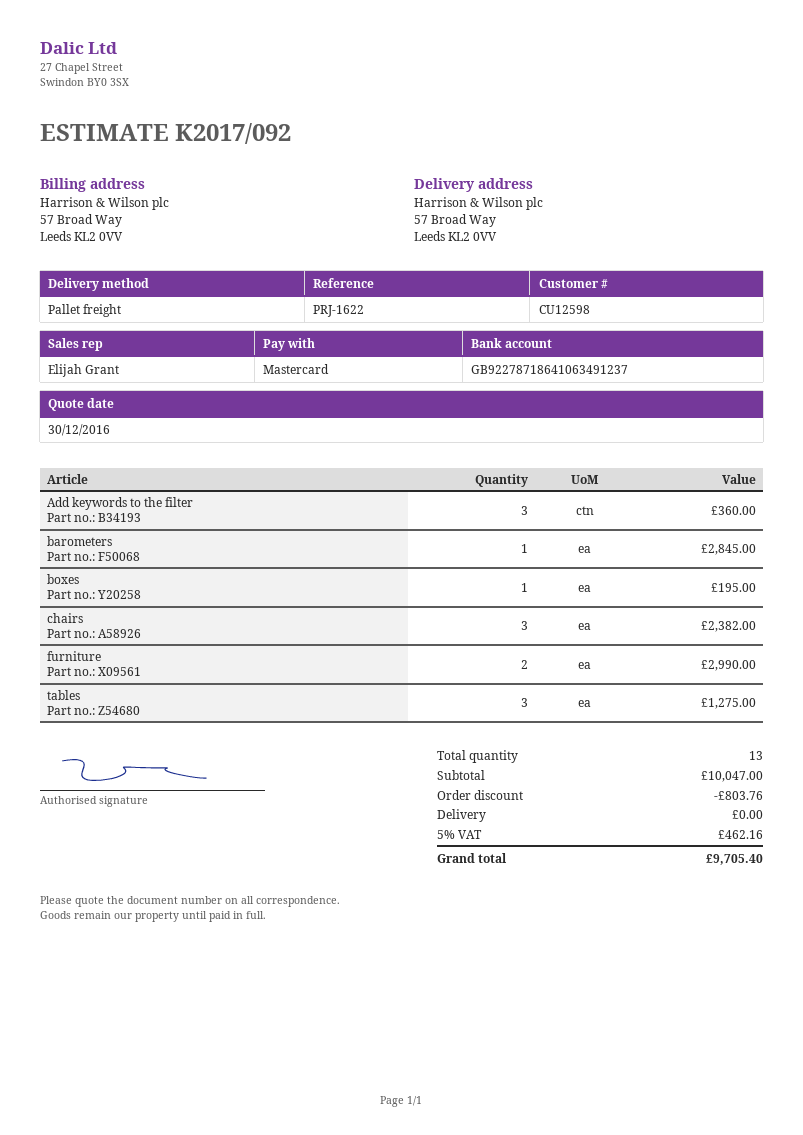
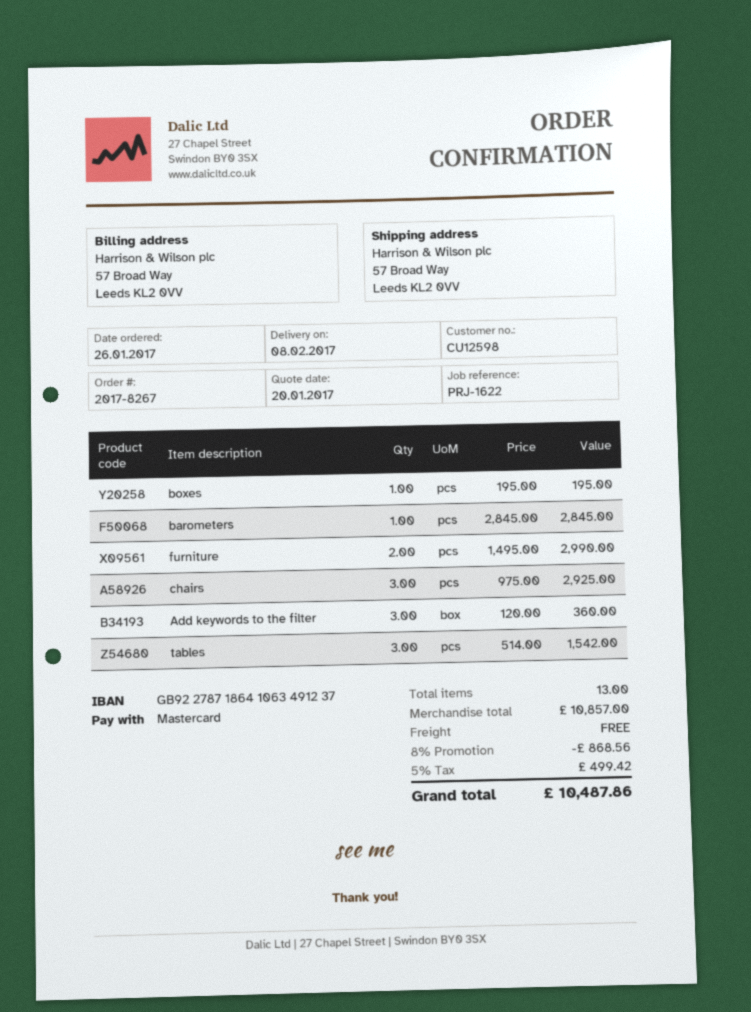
quote date: 2016-12-30 -> 2017-01-20
chairs: 3 for 2382.00 -> 3 for 2925.00
tables: 3 for 1275.00 -> 3 for 1542.00
subtotal: 10047.00 -> 10857.00
discount: 803.76 -> 868.56
tax: 5% = 462.16 -> 5% = 499.42
total: 9705.40 -> 10487.86

